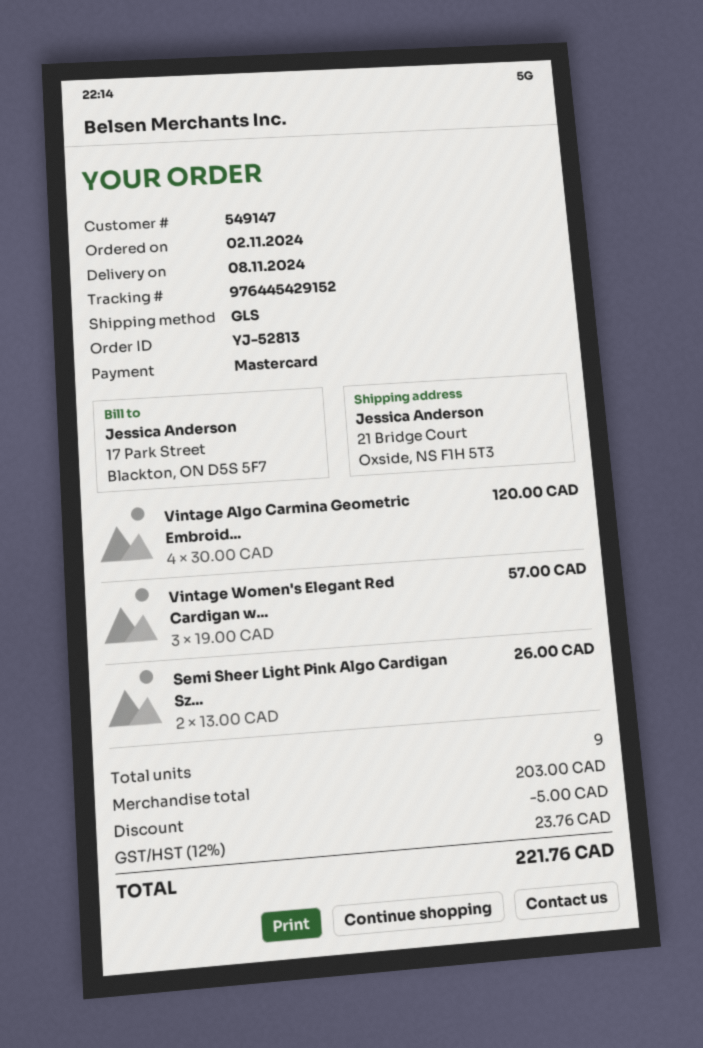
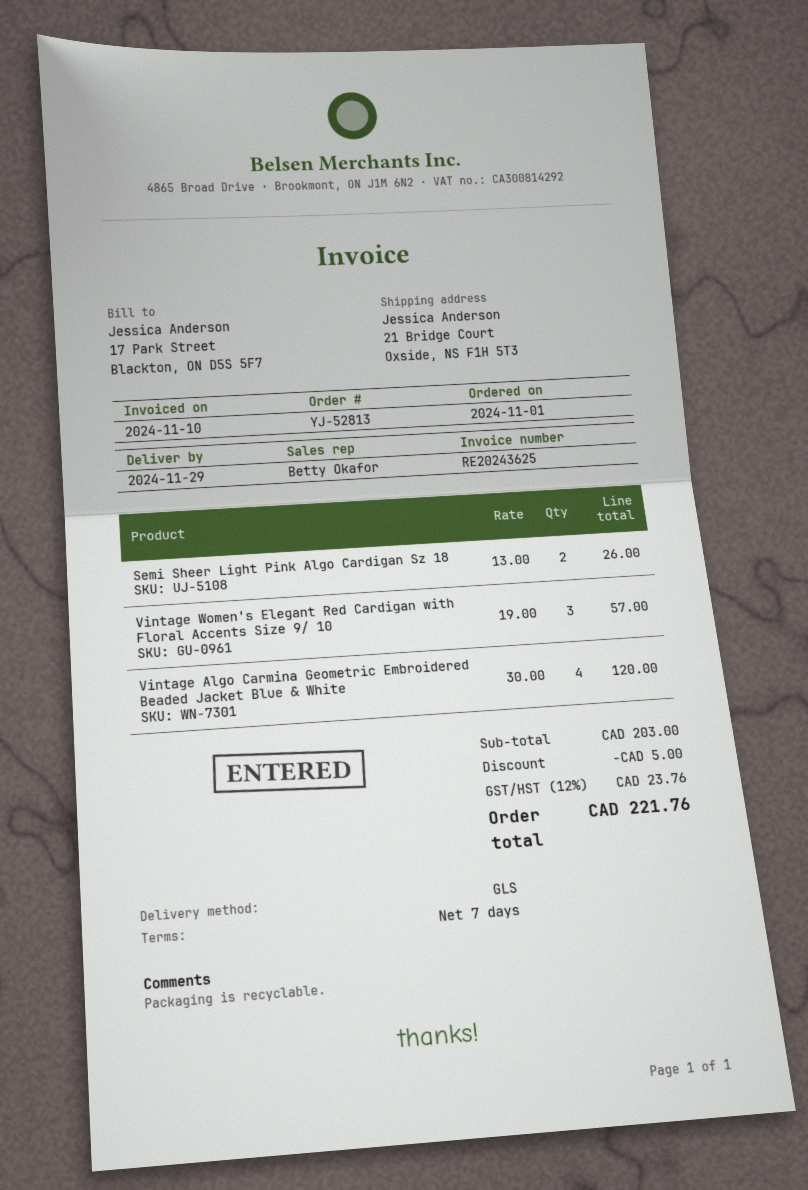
order date: 2024-11-02 -> 2024-11-01
delivery date: 2024-11-08 -> 2024-11-29

